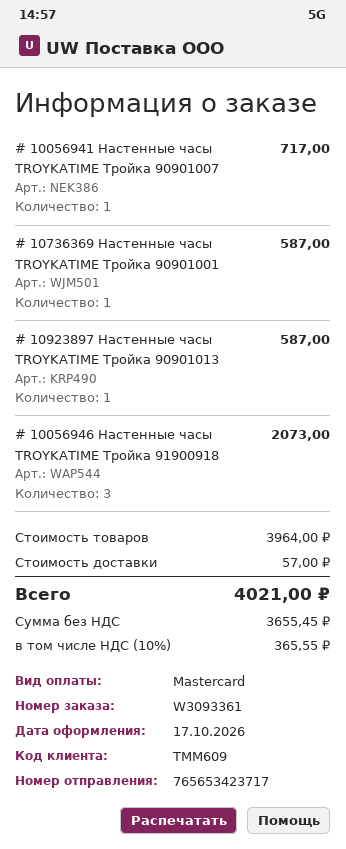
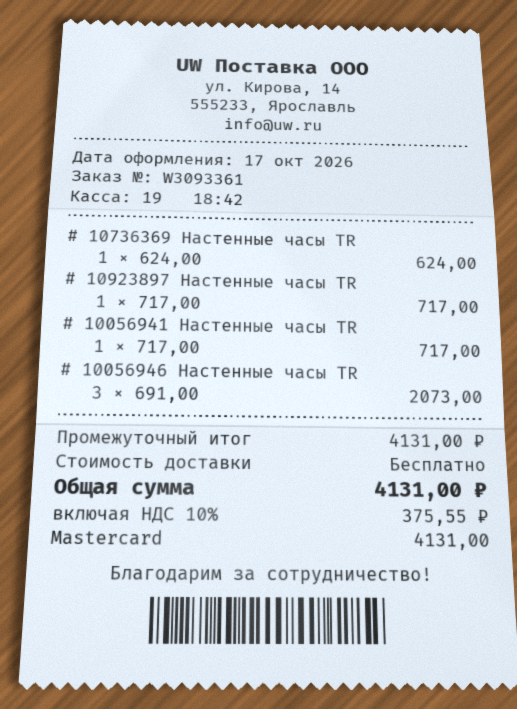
# 10736369 Настенные часы TROYKATIME Тройка 90901001: 1 for 587.00 -> 1 for 624.00
# 10923897 Настенные часы TROYKATIME Тройка 90901013: 1 for 587.00 -> 1 for 717.00
subtotal: 3964.00 -> 4131.00
shipping: 57.00 -> 0.00
tax: 10% = 365.55 -> 10% = 375.55
total: 4021.00 -> 4131.00

